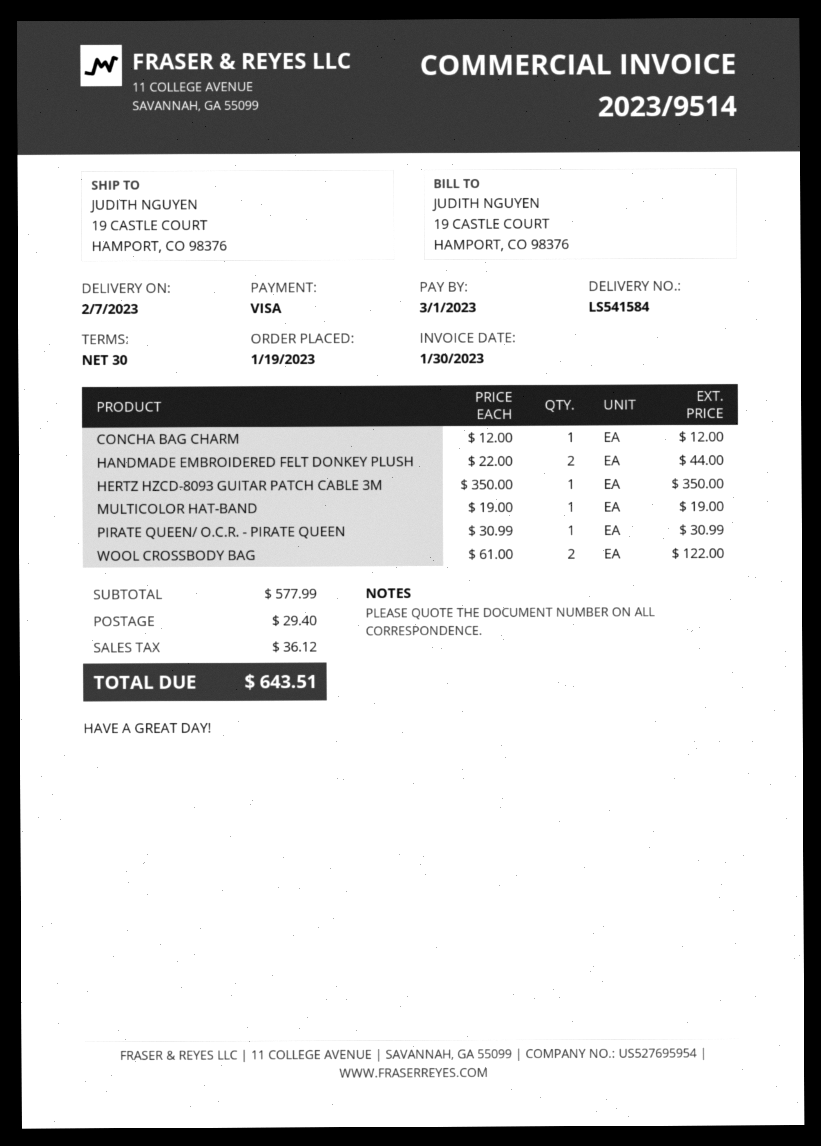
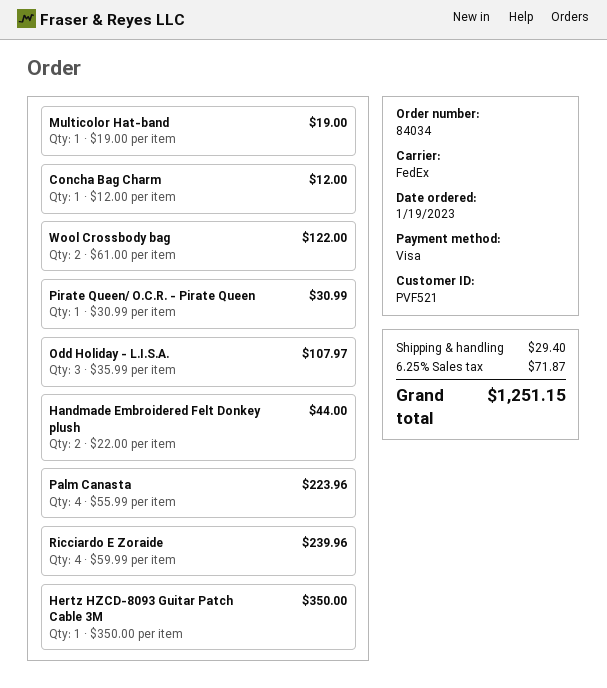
Odd Holiday - L.I.S.A.: none -> 3 x 35.99 = 107.97
Palm Canasta: none -> 4 x 55.99 = 223.96
Ricciardo E Zoraide: none -> 4 x 59.99 = 239.96
tax: 36.12 -> 71.87
total: 643.51 -> 1251.15

